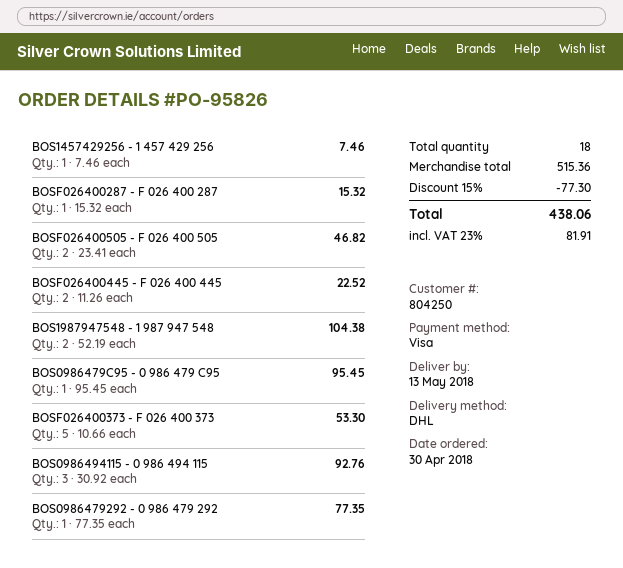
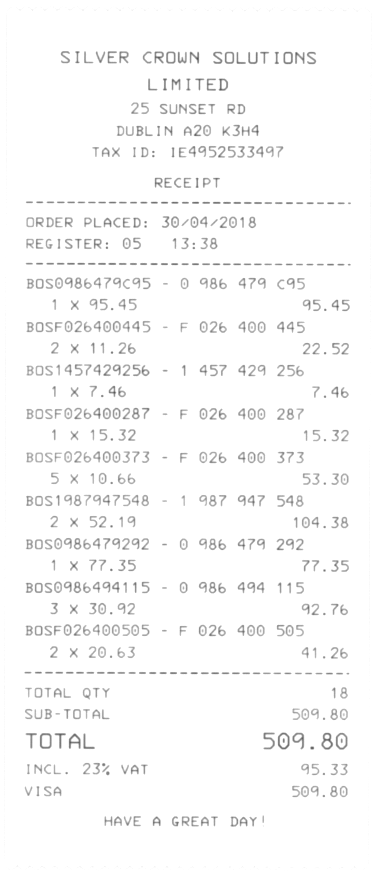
BOSF026400505 - F 026 400 505: 2 x 23.41 = 46.82 -> 2 x 20.63 = 41.26
subtotal: 515.36 -> 509.80
discount: 15% = 77.30 -> none
tax: 23% = 81.91 -> 23% = 95.33
total: 438.06 -> 509.80

